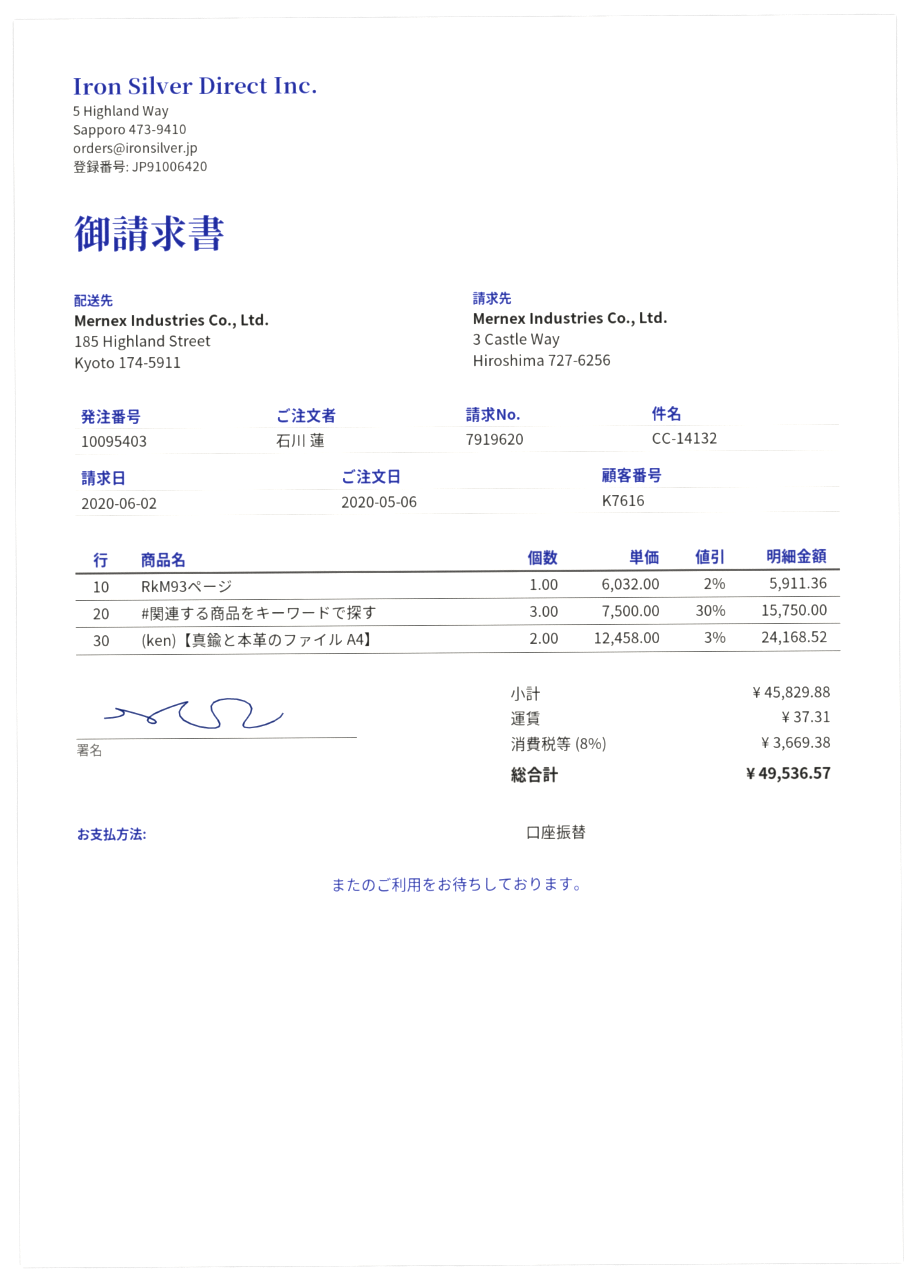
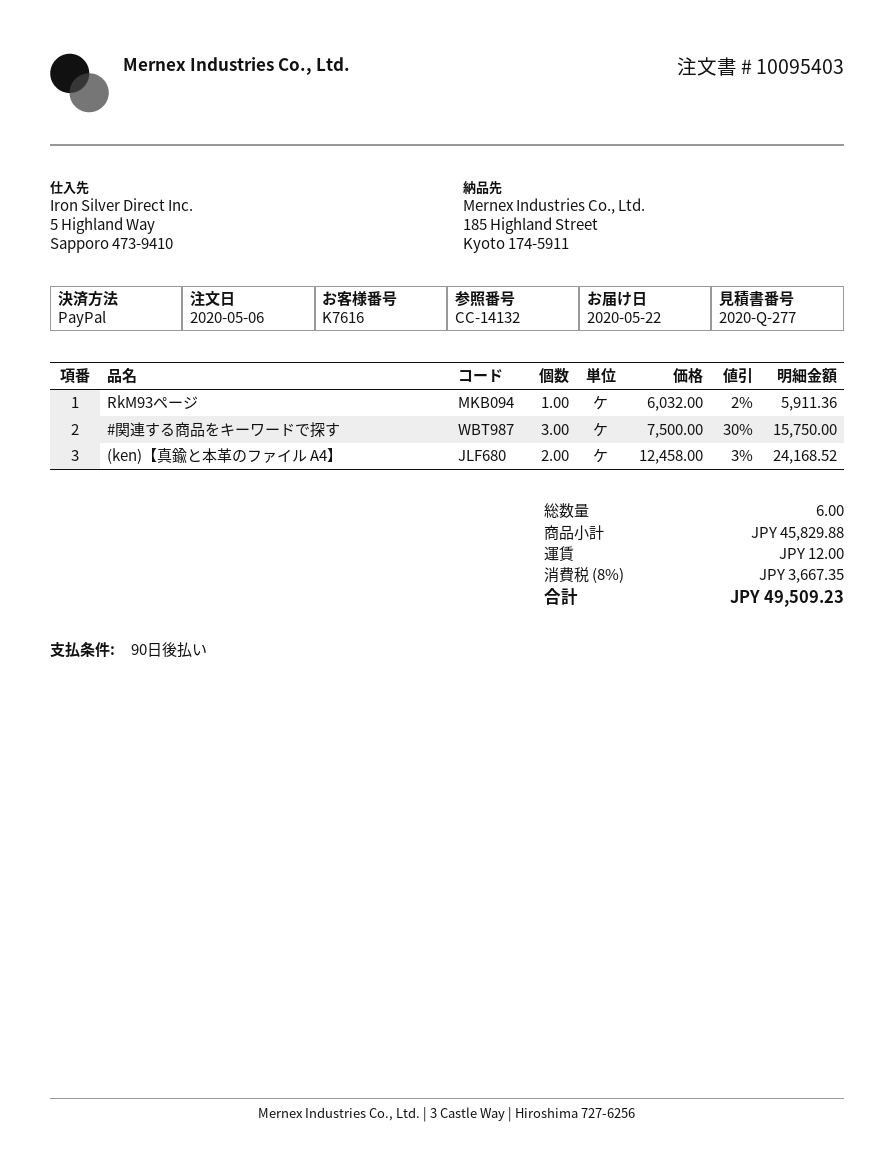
payment method: direct debit -> PayPal
shipping: 37.31 -> 12.00
tax: 8% = 3669.38 -> 8% = 3667.35
total: 49536.57 -> 49509.23

